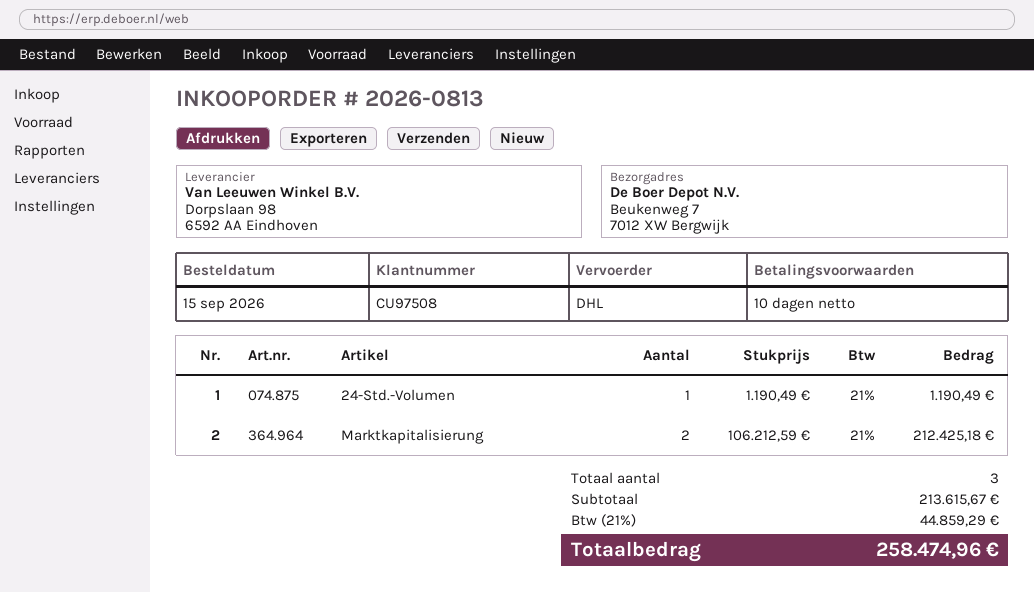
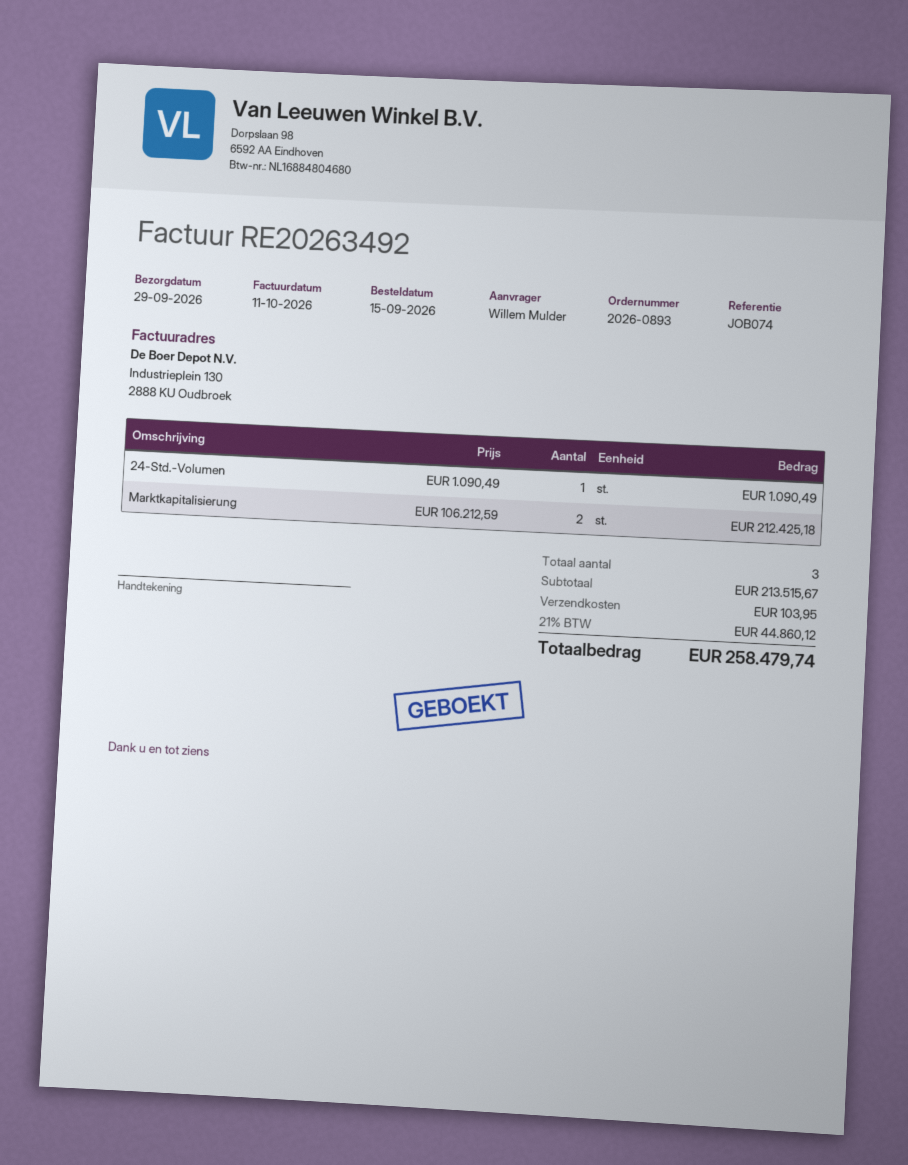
order number: 2026-0813 -> 2026-0893
24-Std.-Volumen: 1 x 1190.49 = 1190.49 -> 1 x 1090.49 = 1090.49
subtotal: 213615.67 -> 213515.67
shipping: none -> 103.95
tax: 21% = 44859.29 -> 21% = 44860.12
total: 258474.96 -> 258479.74

